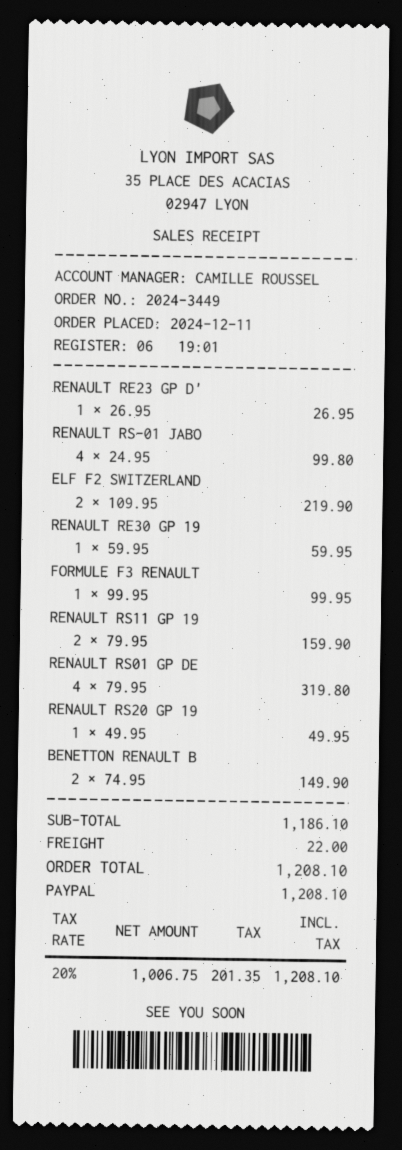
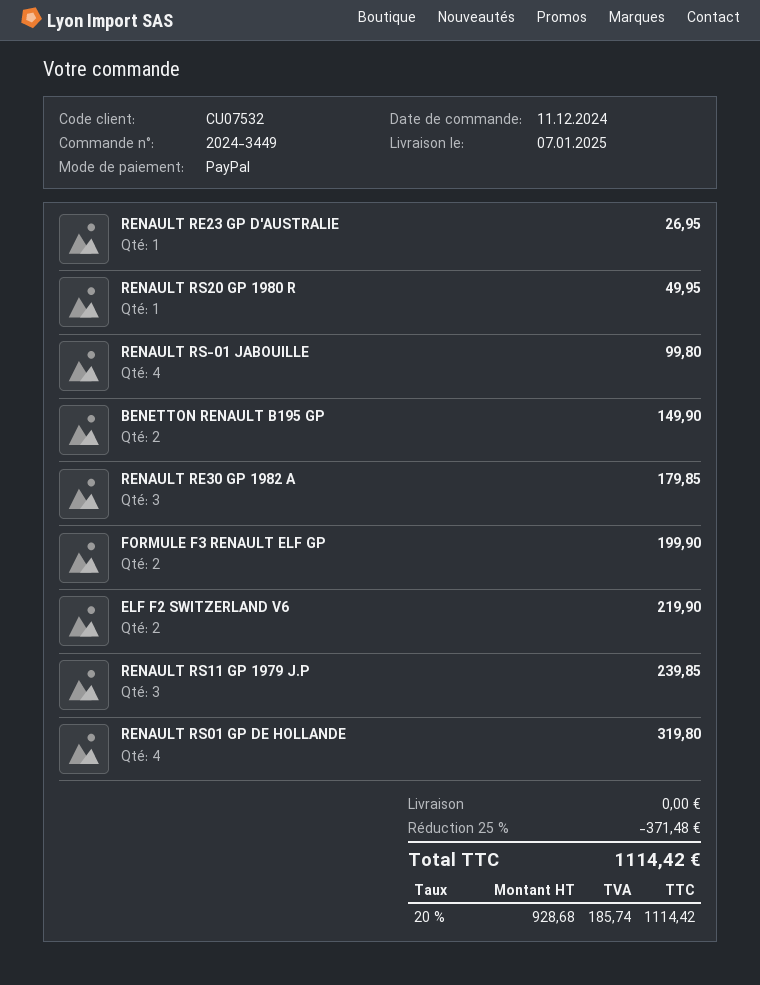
RENAULT RE30 GP 19: 1 for 59.95 -> 3 for 179.85
FORMULE F3 RENAULT: 1 for 99.95 -> 2 for 199.90
RENAULT RS11 GP 19: 2 for 159.90 -> 3 for 239.85
discount: none -> 25% = 371.48
shipping: 22.00 -> 0.00
net: 1006.75 -> 928.68
tax: 20% = 201.35 -> 20% = 185.74
total: 1208.10 -> 1114.42

